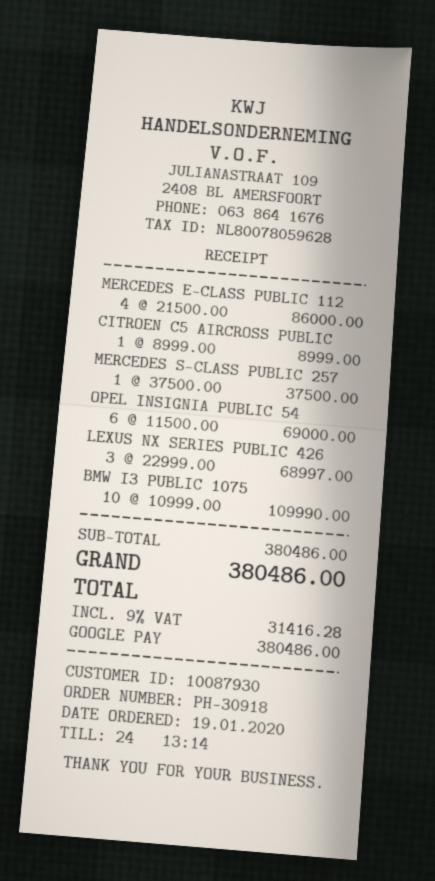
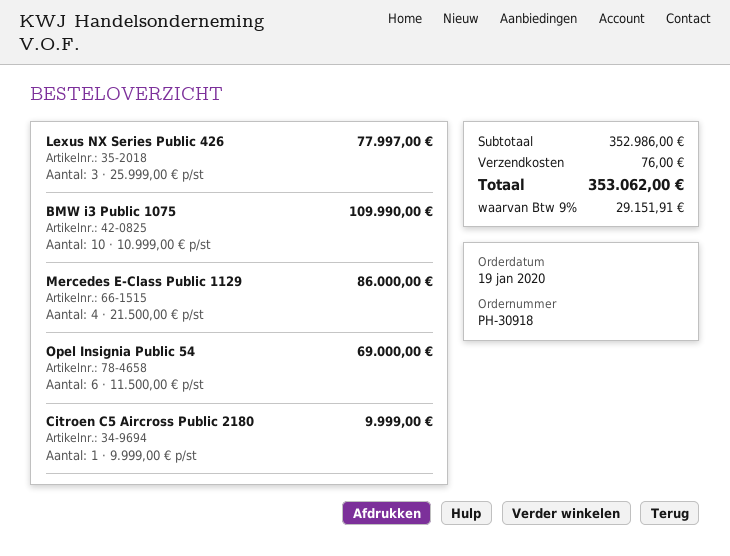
CITROEN C5 AIRCROSS PUBLIC: 1 x 8999.00 = 8999.00 -> 1 x 9999.00 = 9999.00
MERCEDES S-CLASS PUBLIC 257: 1 x 37500.00 = 37500.00 -> none
LEXUS NX SERIES PUBLIC 426: 3 x 22999.00 = 68997.00 -> 3 x 25999.00 = 77997.00
subtotal: 380486.00 -> 352986.00
shipping: none -> 76.00
tax: 9% = 31416.28 -> 9% = 29151.91
total: 380486.00 -> 353062.00

